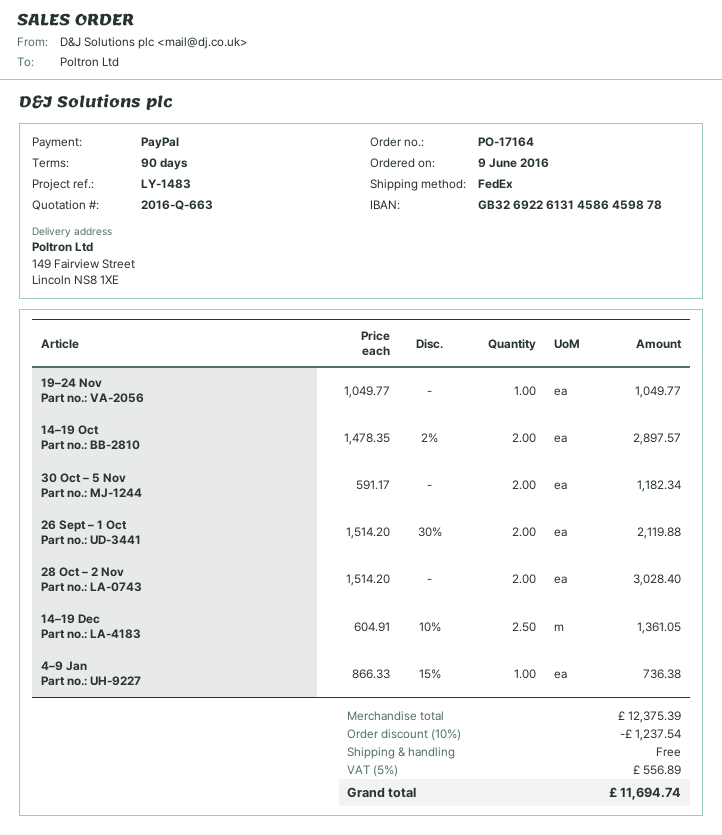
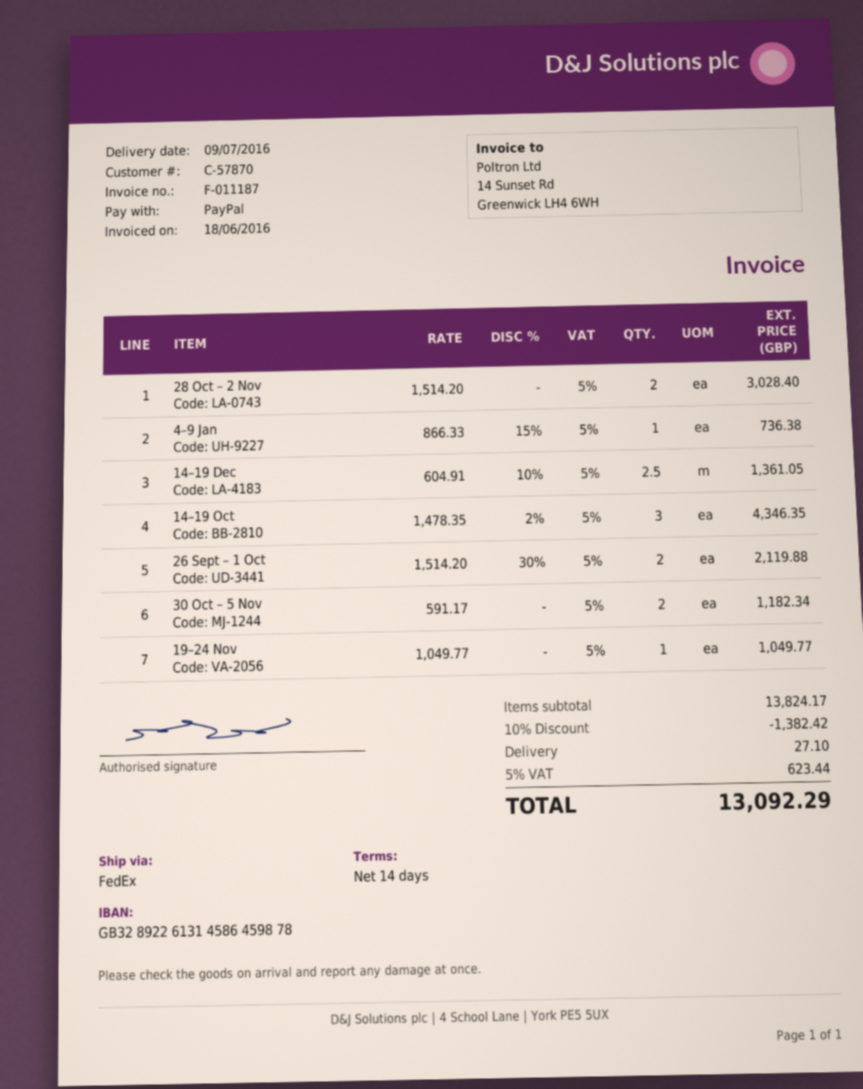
payment terms: 90 days -> 14 days
bank account: GB32692261314586459878 -> GB32892261314586459878
14–19 Oct: 2 x 1478.35 - 2% = 2897.57 -> 3 x 1478.35 - 2% = 4346.35
subtotal: 12375.39 -> 13824.17
discount: 10% = 1237.54 -> 10% = 1382.42
shipping: 0.00 -> 27.10
tax: 5% = 556.89 -> 5% = 623.44
total: 11694.74 -> 13092.29

